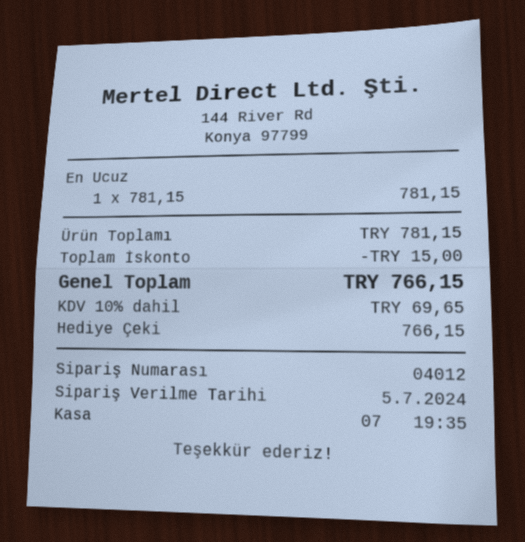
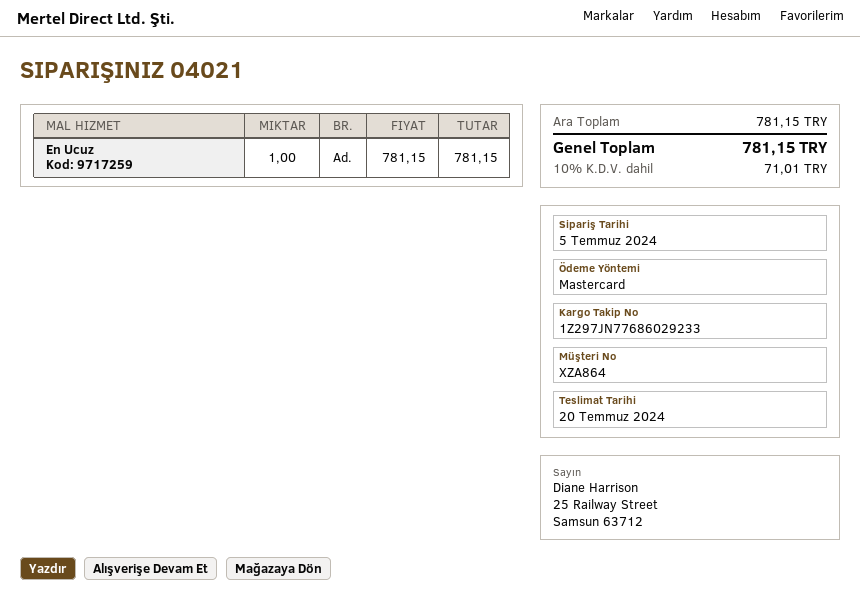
order number: 04012 -> 04021
payment method: gift card -> Mastercard
discount: 15.00 -> none
tax: 10% = 69.65 -> 10% = 71.01
total: 766.15 -> 781.15

